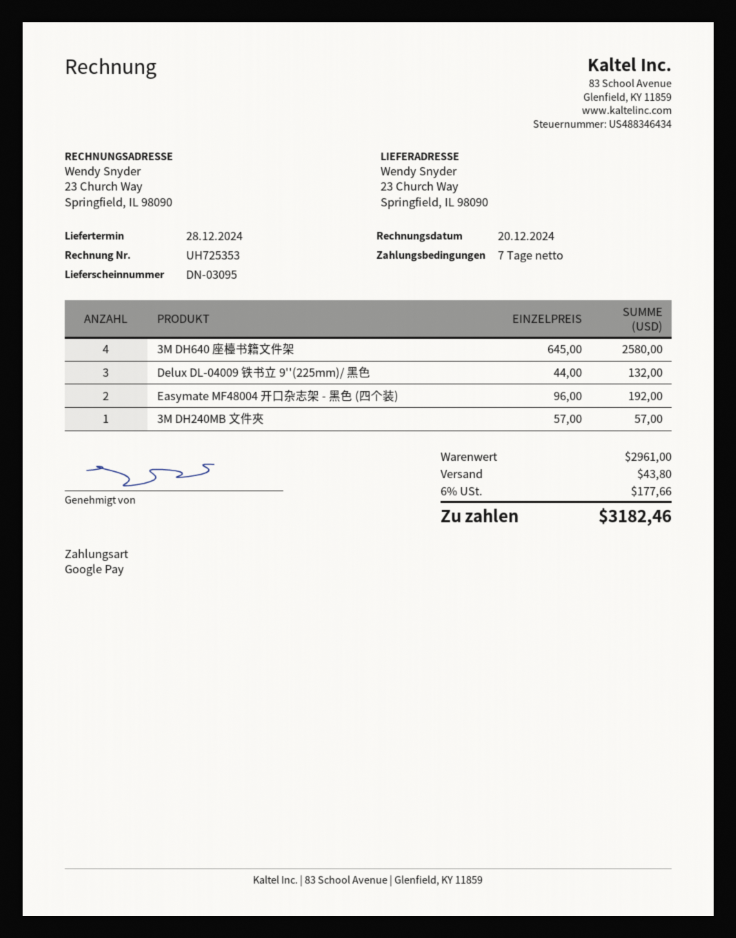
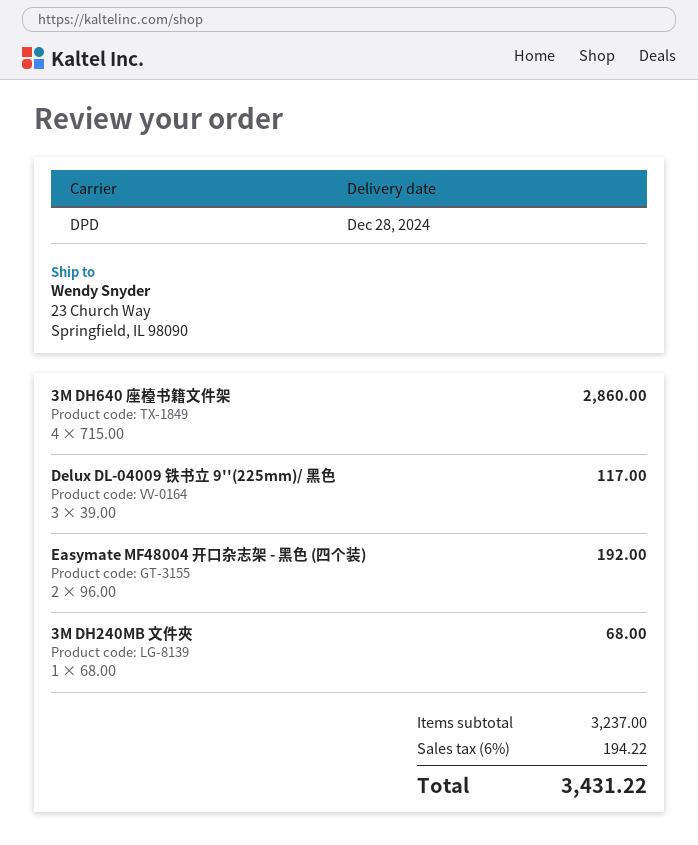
3M DH640 座檯书籍文件架: 4 x 645.00 = 2580.00 -> 4 x 715.00 = 2860.00
Delux DL-04009 铁书立 9''(225mm)/ 黑色: 3 x 44.00 = 132.00 -> 3 x 39.00 = 117.00
3M DH240MB 文件夾: 1 x 57.00 = 57.00 -> 1 x 68.00 = 68.00
subtotal: 2961.00 -> 3237.00
shipping: 43.80 -> none
tax: 6% = 177.66 -> 6% = 194.22
total: 3182.46 -> 3431.22

